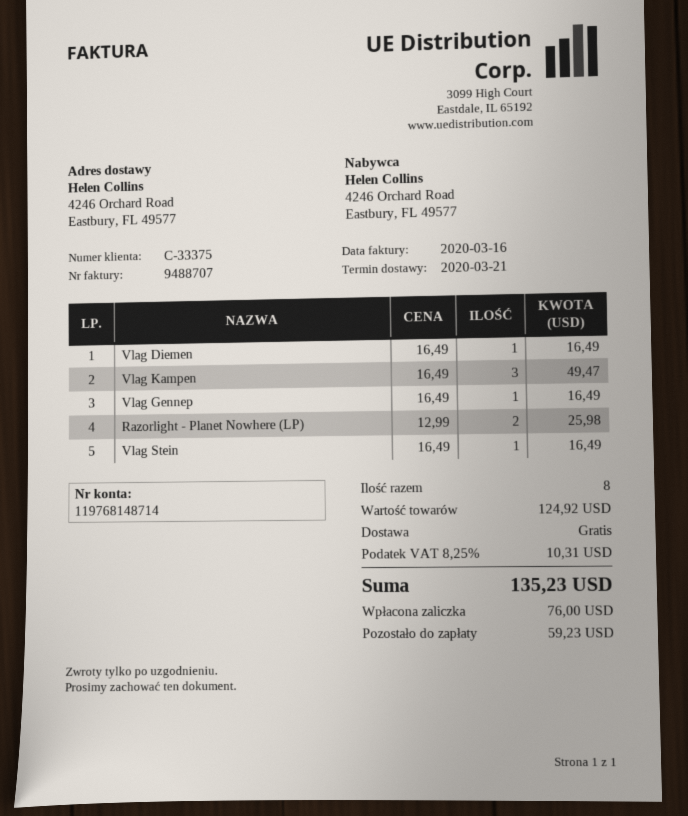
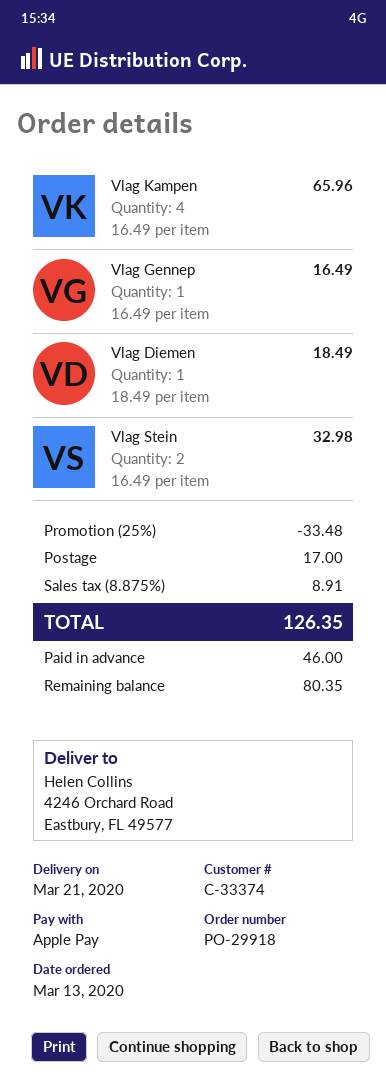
customer number: C-33375 -> C-33374
Vlag Diemen: 1 x 16.49 = 16.49 -> 1 x 18.49 = 18.49
Vlag Kampen: 3 x 16.49 = 49.47 -> 4 x 16.49 = 65.96
Razorlight - Planet Nowhere (LP): 2 x 12.99 = 25.98 -> none
Vlag Stein: 1 x 16.49 = 16.49 -> 2 x 16.49 = 32.98
discount: none -> 25% = 33.48
shipping: 0.00 -> 17.00
tax: 8.25% = 10.31 -> 8.875% = 8.91
total: 135.23 -> 126.35
deposit: 76.00 -> 46.00
balance: 59.23 -> 80.35

